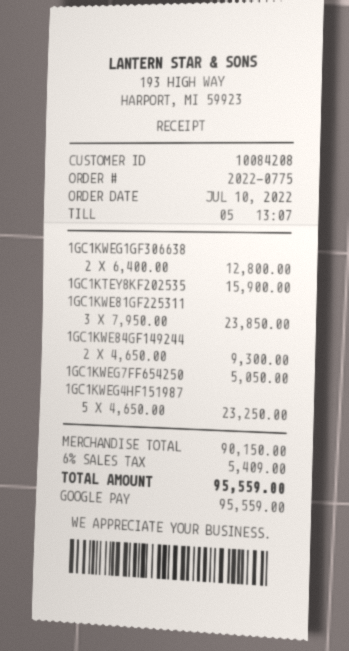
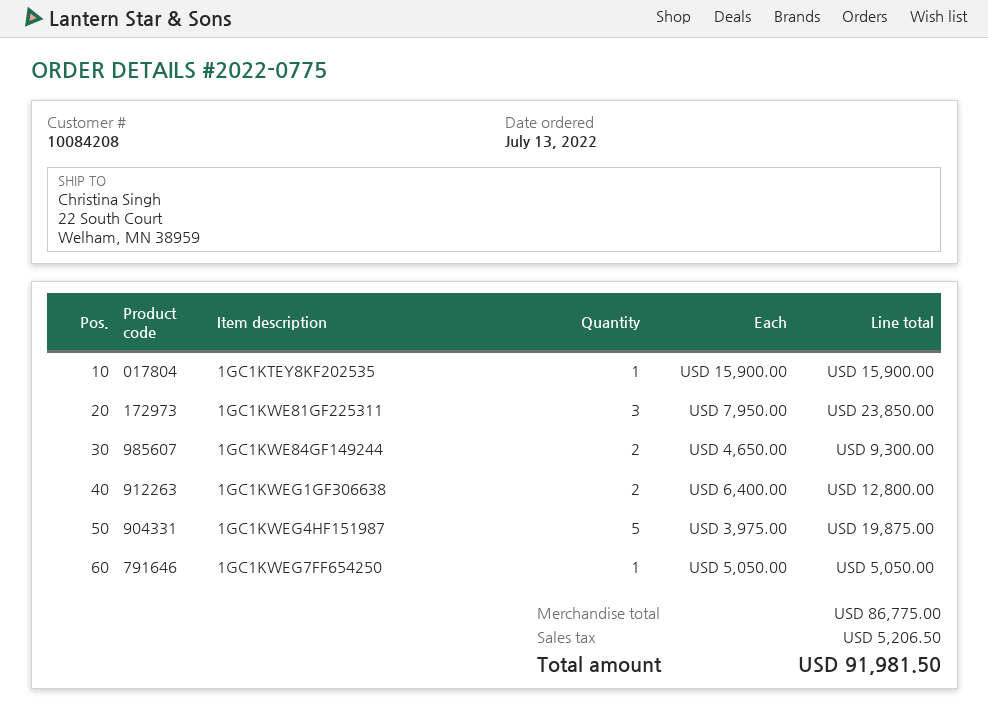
order date: 2022-07-10 -> 2022-07-13
1GC1KWEG4HF151987: 5 x 4650.00 = 23250.00 -> 5 x 3975.00 = 19875.00
subtotal: 90150.00 -> 86775.00
tax: 5409.00 -> 5206.50
total: 95559.00 -> 91981.50

